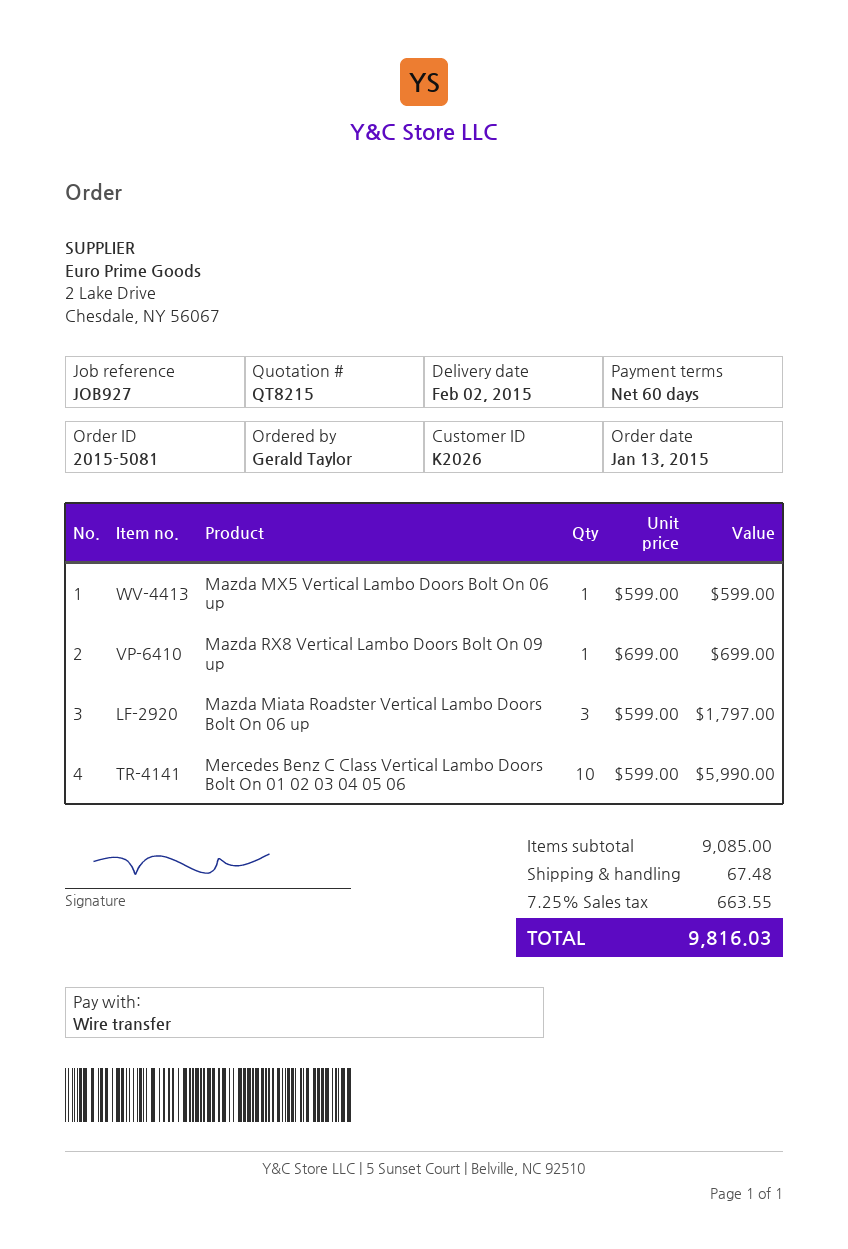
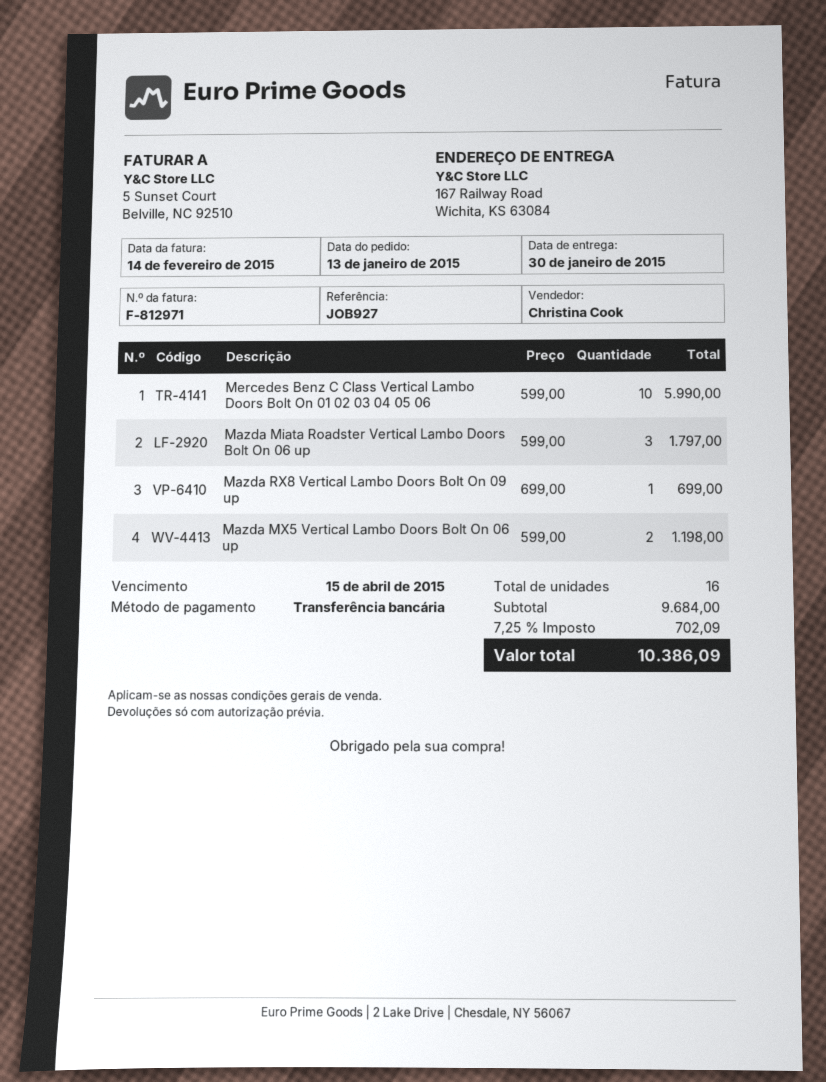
delivery date: 2015-02-02 -> 2015-01-30
Mazda MX5 Vertical Lambo Doors Bolt On 06 up: 1 x 599.00 = 599.00 -> 2 x 599.00 = 1198.00
subtotal: 9085.00 -> 9684.00
shipping: 67.48 -> none
tax: 7.25% = 663.55 -> 7.25% = 702.09
total: 9816.03 -> 10386.09

